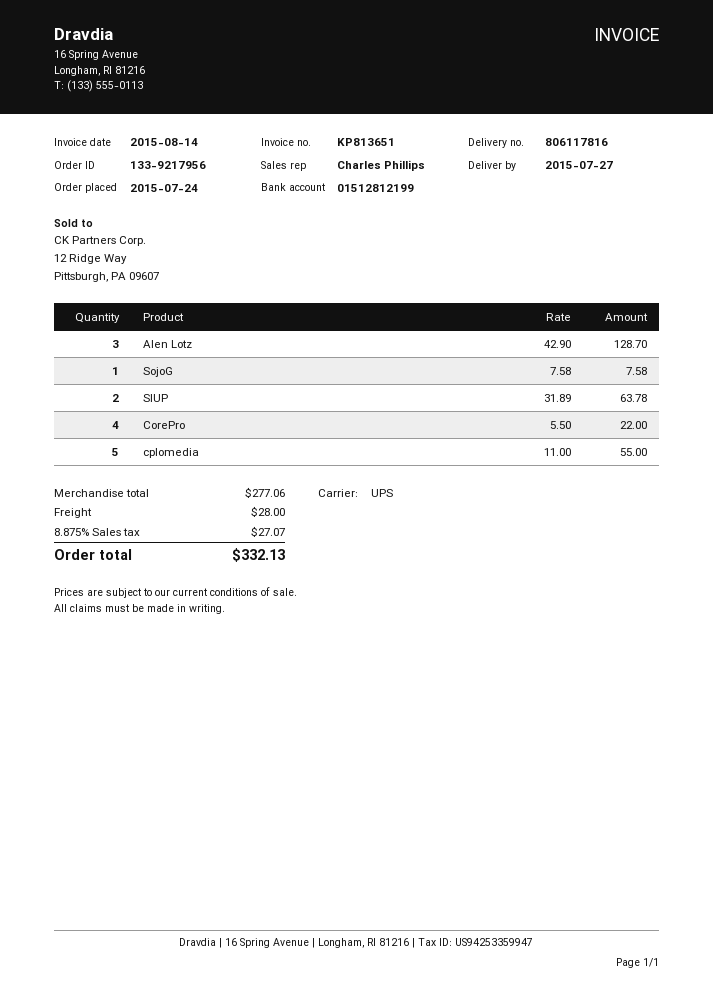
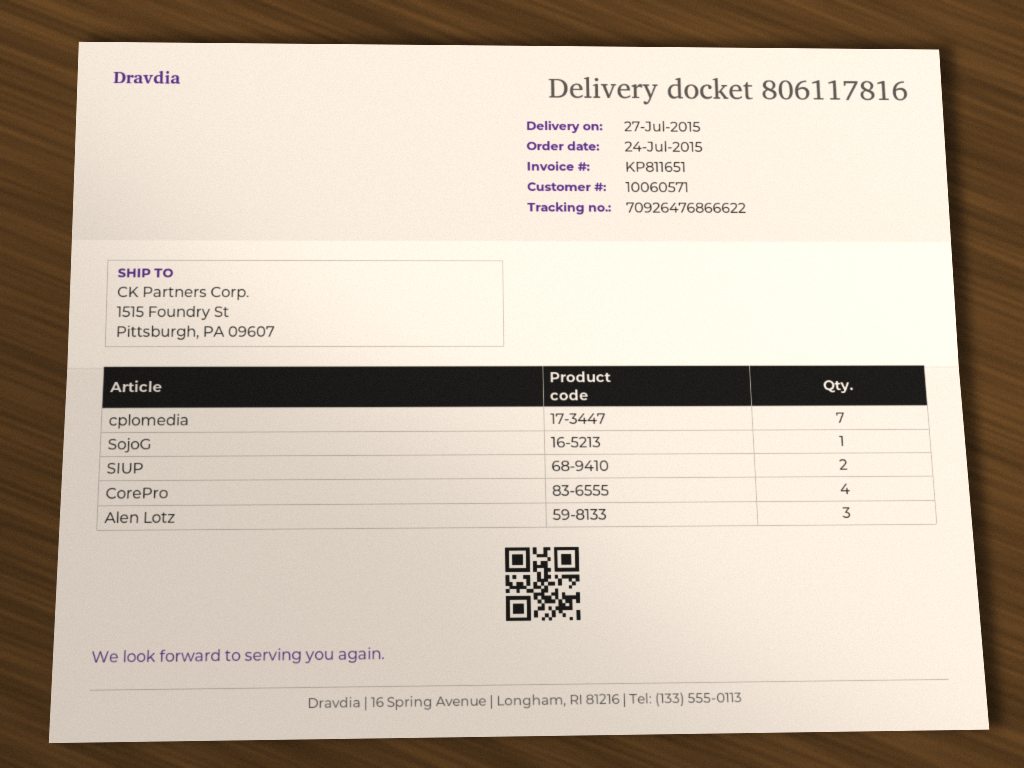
invoice number: KP813651 -> KP811651
cplomedia: 5 -> 7

